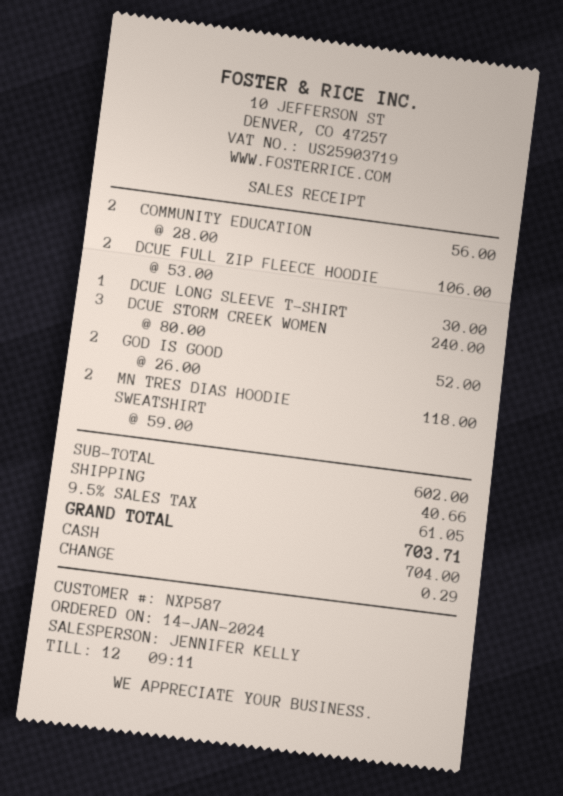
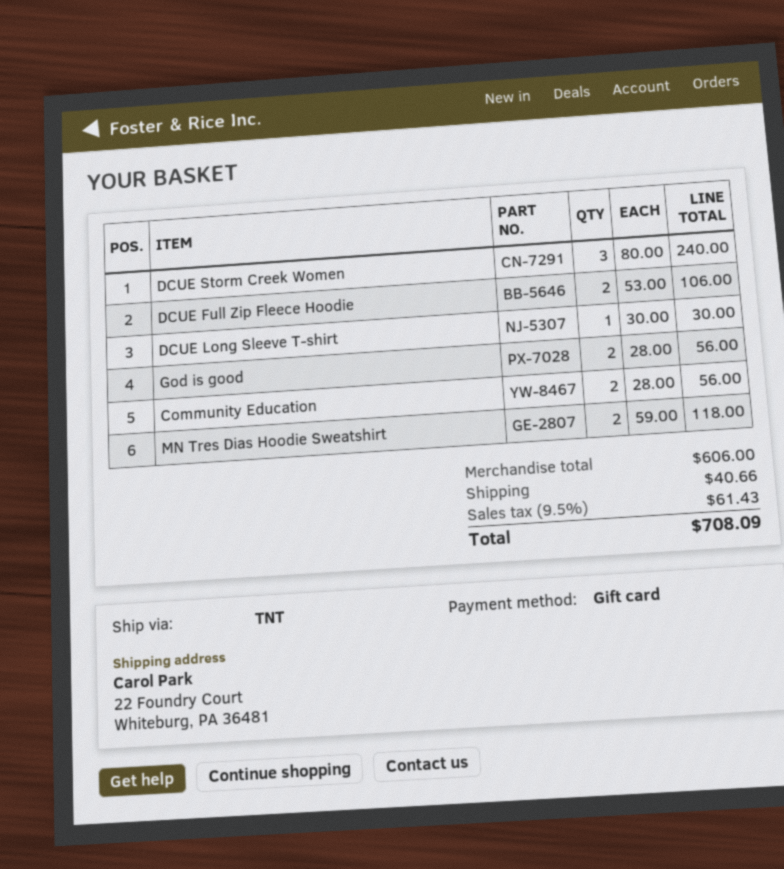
payment method: cash -> gift card
GOD IS GOOD: 2 x 26.00 = 52.00 -> 2 x 28.00 = 56.00
subtotal: 602.00 -> 606.00
tax: 9.5% = 61.05 -> 9.5% = 61.43
total: 703.71 -> 708.09

